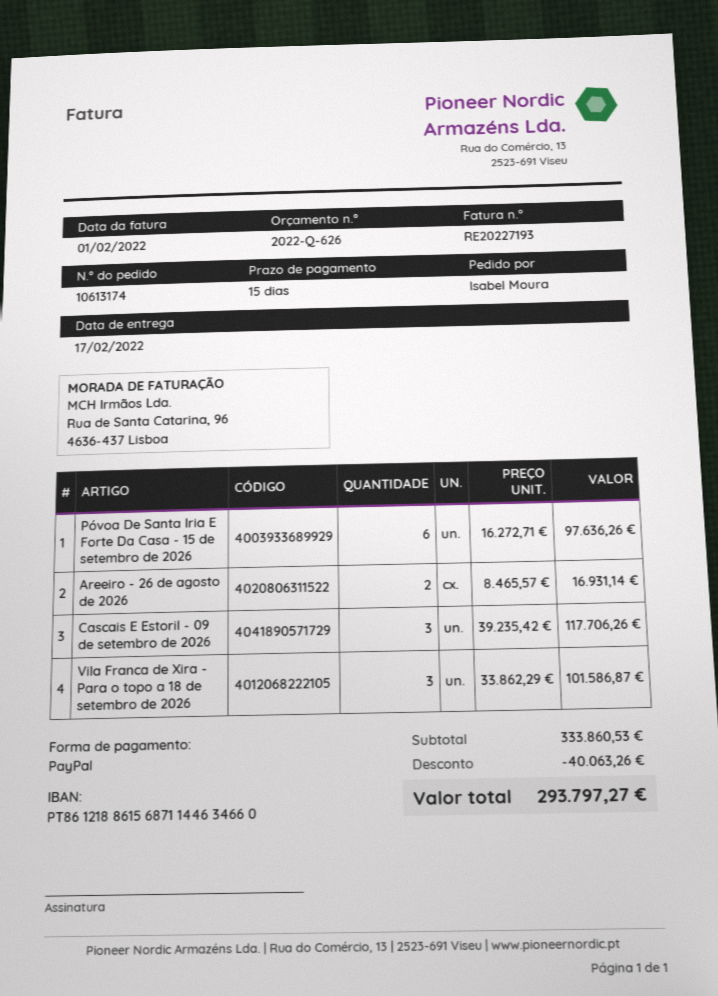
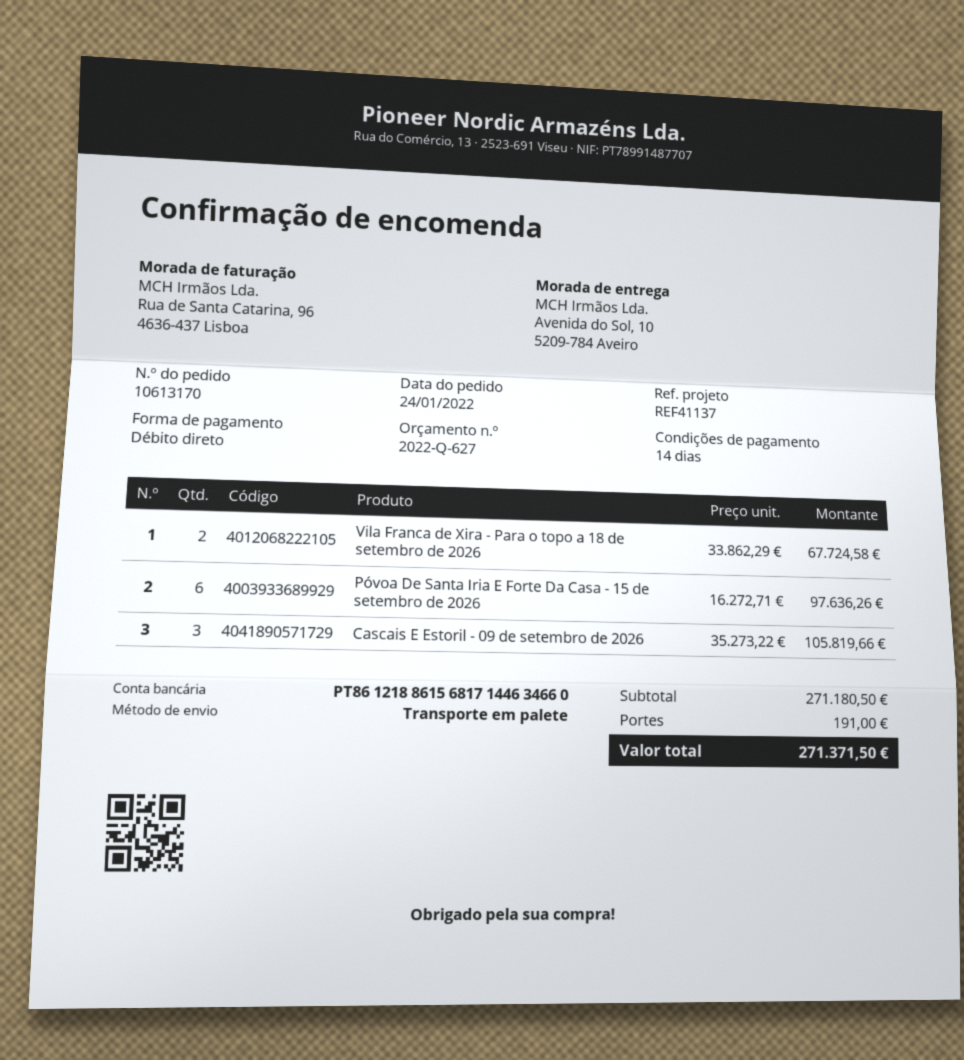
quote number: 2022-Q-626 -> 2022-Q-627
order number: 10613174 -> 10613170
payment terms: 15 days -> 14 days
payment method: PayPal -> direct debit
bank account: PT86121886156871144634660 -> PT86121886156817144634660
Areeiro - 26 de agosto de 2026: 2 x 8465.57 = 16931.14 -> none
Cascais E Estoril - 09 de setembro de 2026: 3 x 39235.42 = 117706.26 -> 3 x 35273.22 = 105819.66
Vila Franca de Xira - Para o topo a 18 de setembro de 2026: 3 x 33862.29 = 101586.87 -> 2 x 33862.29 = 67724.58
subtotal: 333860.53 -> 271180.50
discount: 40063.26 -> none
shipping: none -> 191.00
total: 293797.27 -> 271371.50

